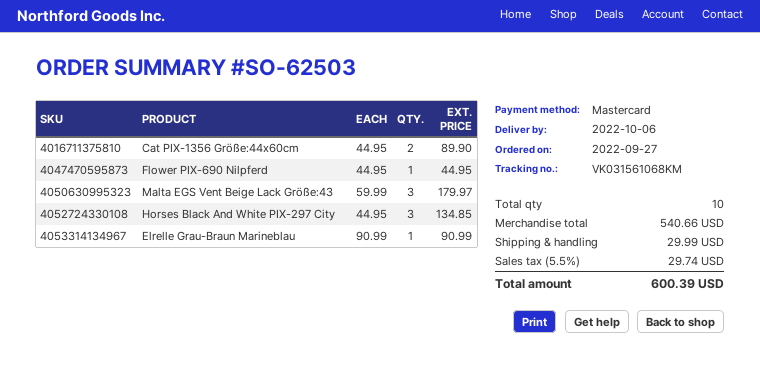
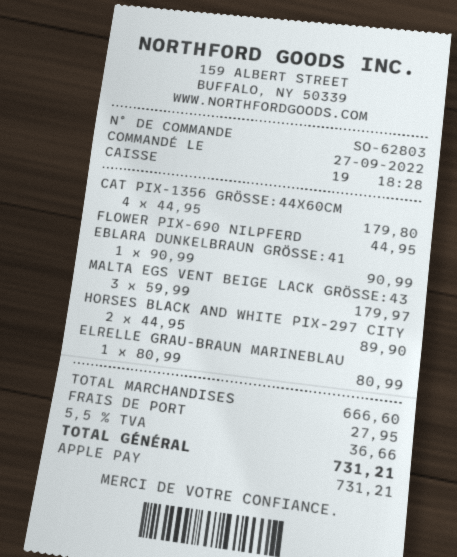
order number: SO-62503 -> SO-62803
payment method: Mastercard -> Apple Pay
Cat PIX-1356 Größe:44x60cm: 2 x 44.95 = 89.90 -> 4 x 44.95 = 179.80
Horses Black And White PIX-297 City: 3 x 44.95 = 134.85 -> 2 x 44.95 = 89.90
Elrelle Grau-Braun Marineblau: 1 x 90.99 = 90.99 -> 1 x 80.99 = 80.99
EBLARA DUNKELBRAUN GRÖSSE:41: none -> 1 x 90.99 = 90.99
subtotal: 540.66 -> 666.60
shipping: 29.99 -> 27.95
tax: 5.5% = 29.74 -> 5.5% = 36.66
total: 600.39 -> 731.21

